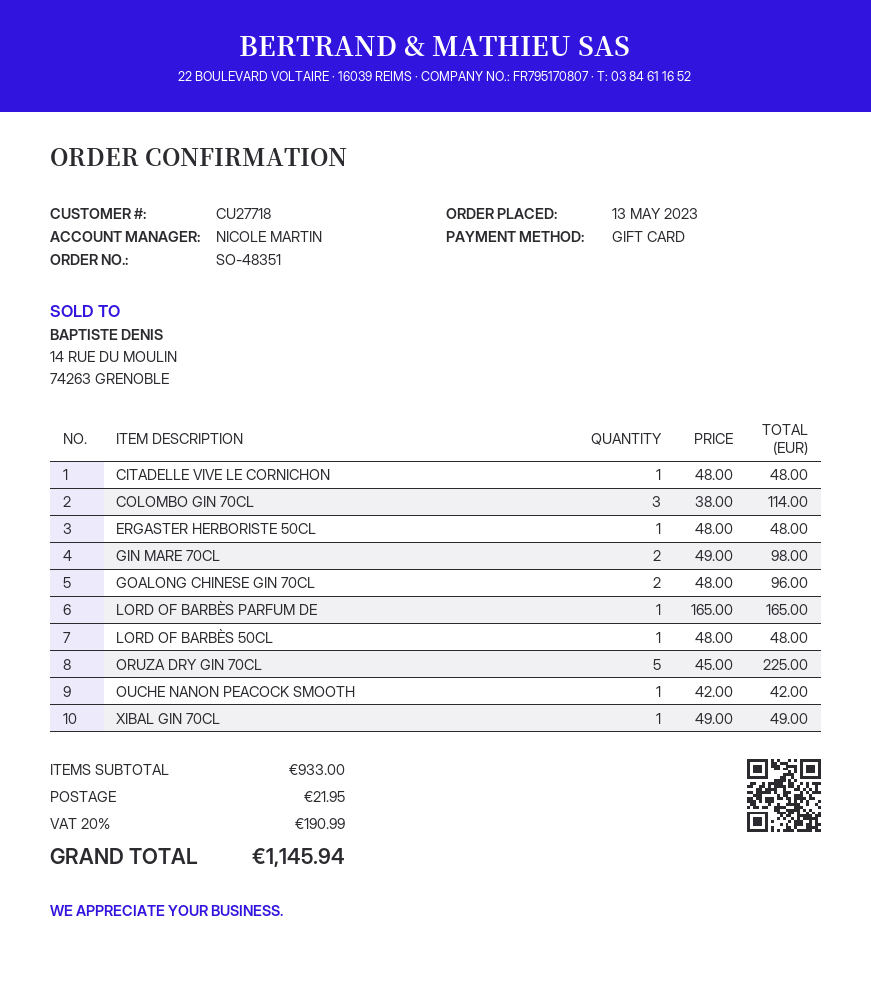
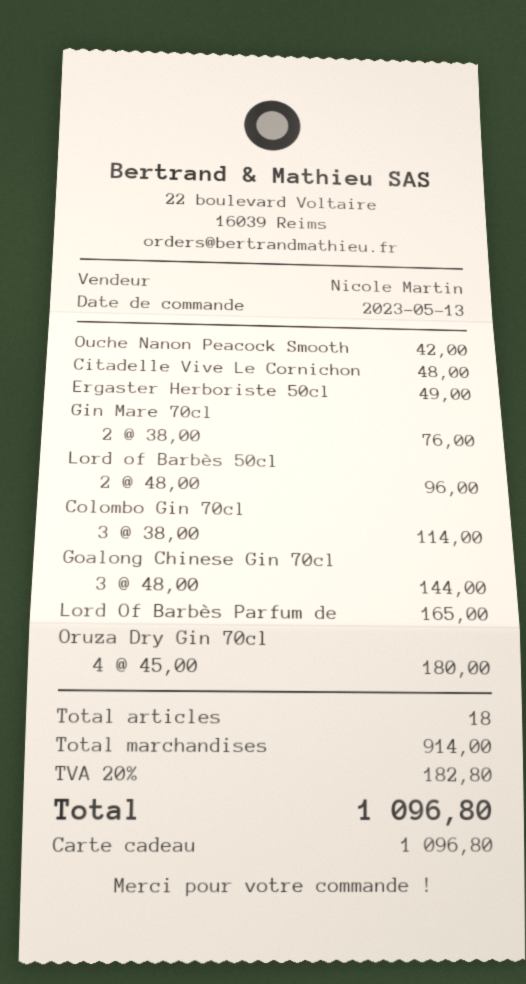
ERGASTER HERBORISTE 50CL: 1 x 48.00 = 48.00 -> 1 x 49.00 = 49.00
GIN MARE 70CL: 2 x 49.00 = 98.00 -> 2 x 38.00 = 76.00
GOALONG CHINESE GIN 70CL: 2 x 48.00 = 96.00 -> 3 x 48.00 = 144.00
LORD OF BARBÈS 50CL: 1 x 48.00 = 48.00 -> 2 x 48.00 = 96.00
ORUZA DRY GIN 70CL: 5 x 45.00 = 225.00 -> 4 x 45.00 = 180.00
XIBAL GIN 70CL: 1 x 49.00 = 49.00 -> none
subtotal: 933.00 -> 914.00
shipping: 21.95 -> none
tax: 20% = 190.99 -> 20% = 182.80
total: 1145.94 -> 1096.80

